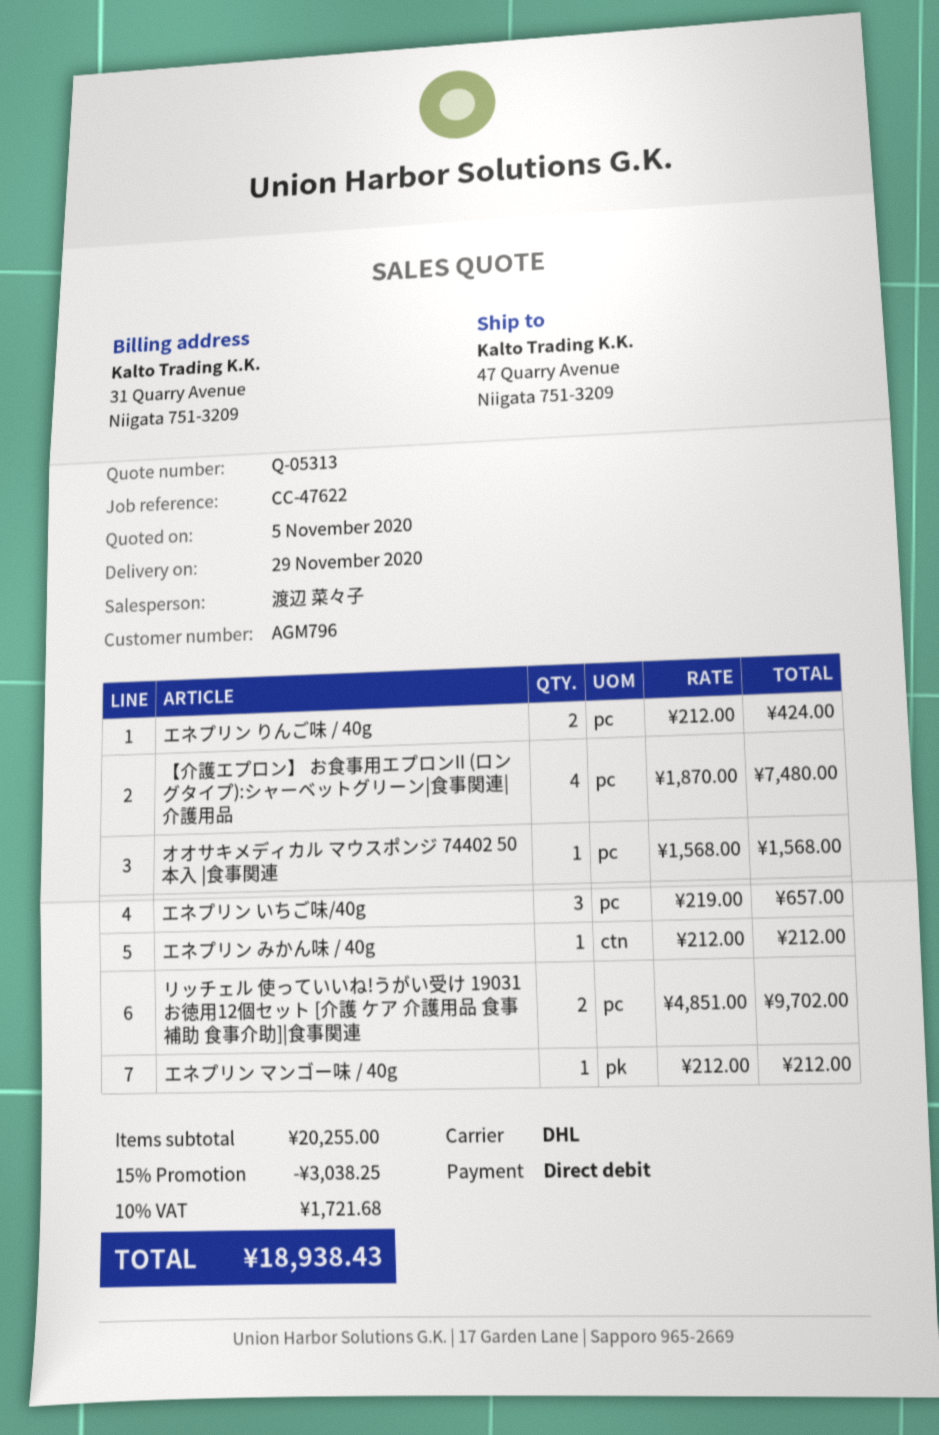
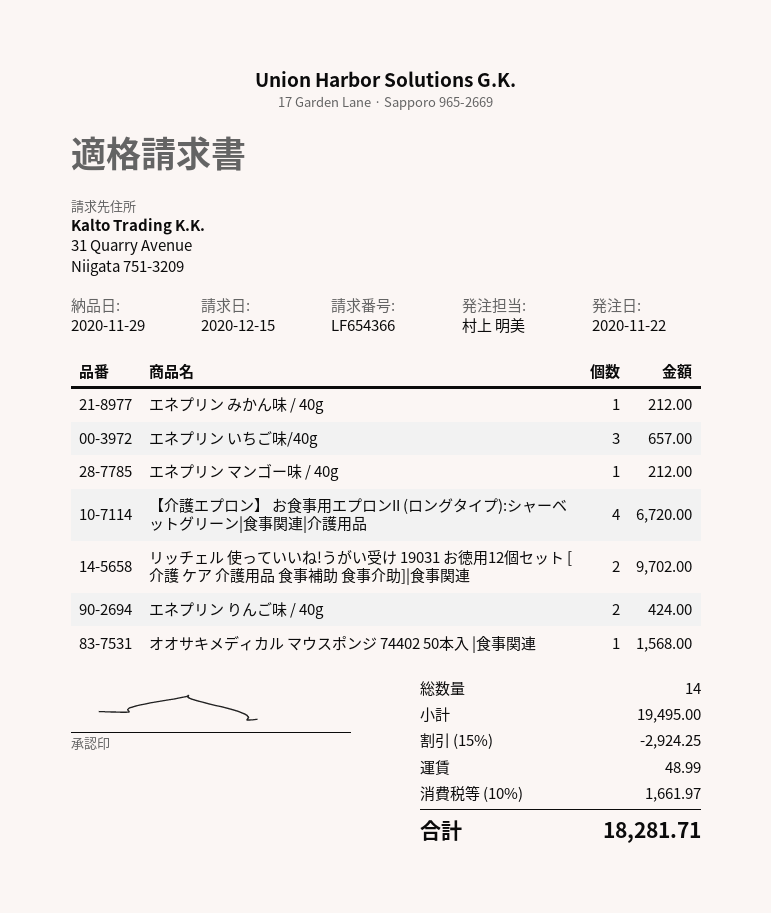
【介護エプロン】 お食事用エプロンII (ロングタイプ):シャーベットグリーン|食事関連|介護用品: 4 for 7480.00 -> 4 for 6720.00
subtotal: 20255.00 -> 19495.00
discount: 15% = 3038.25 -> 15% = 2924.25
shipping: none -> 48.99
tax: 10% = 1721.68 -> 10% = 1661.97
total: 18938.43 -> 18281.71

